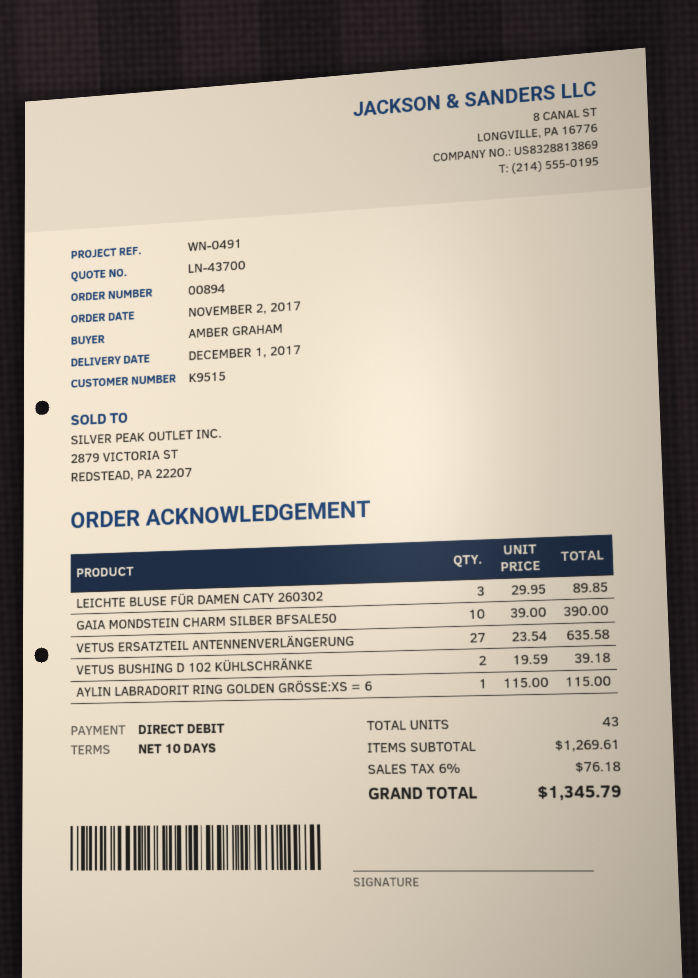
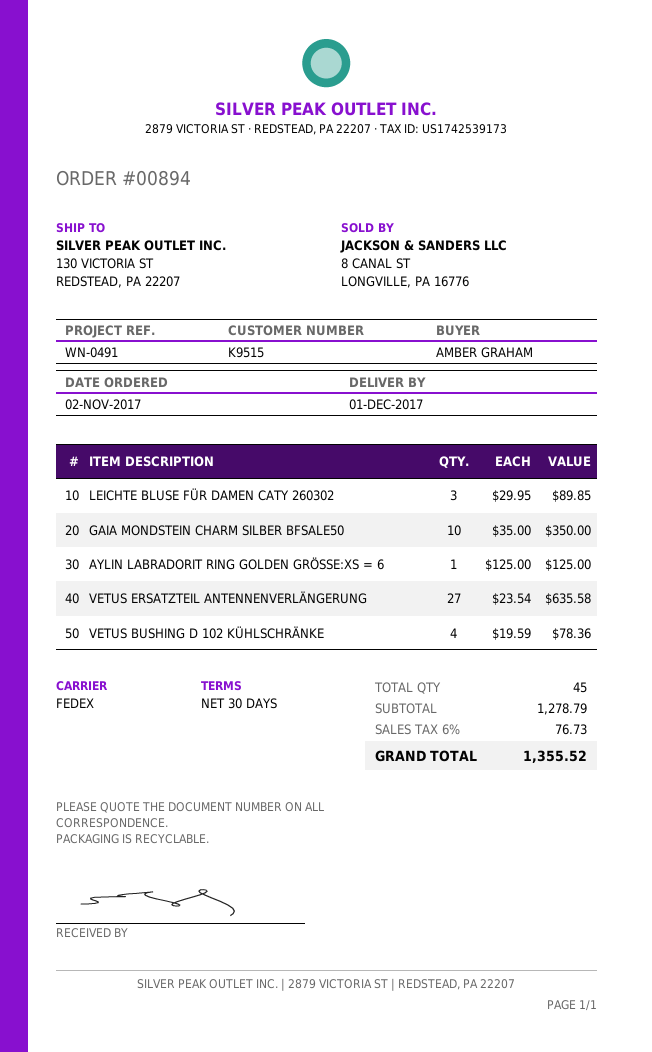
payment terms: 10 days -> 30 days
GAIA MONDSTEIN CHARM SILBER BFSALE50: 10 x 39.00 = 390.00 -> 10 x 35.00 = 350.00
VETUS BUSHING D 102 KÜHLSCHRÄNKE: 2 x 19.59 = 39.18 -> 4 x 19.59 = 78.36
AYLIN LABRADORIT RING GOLDEN GRÖSSE:XS = 6: 1 x 115.00 = 115.00 -> 1 x 125.00 = 125.00
total quantity: 43 -> 45
subtotal: 1269.61 -> 1278.79
tax: 6% = 76.18 -> 6% = 76.73
total: 1345.79 -> 1355.52

